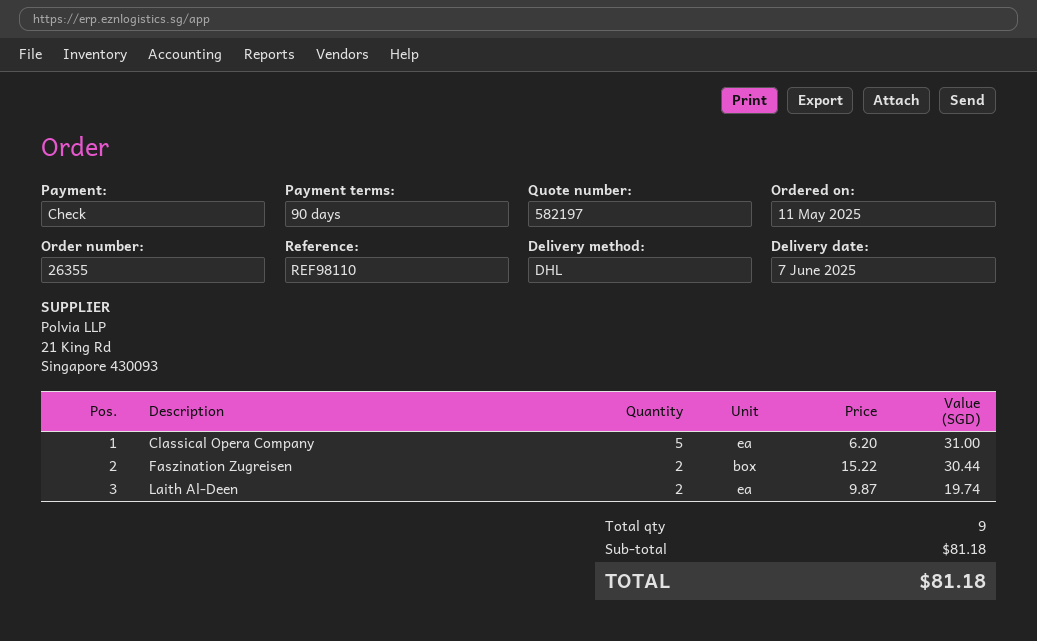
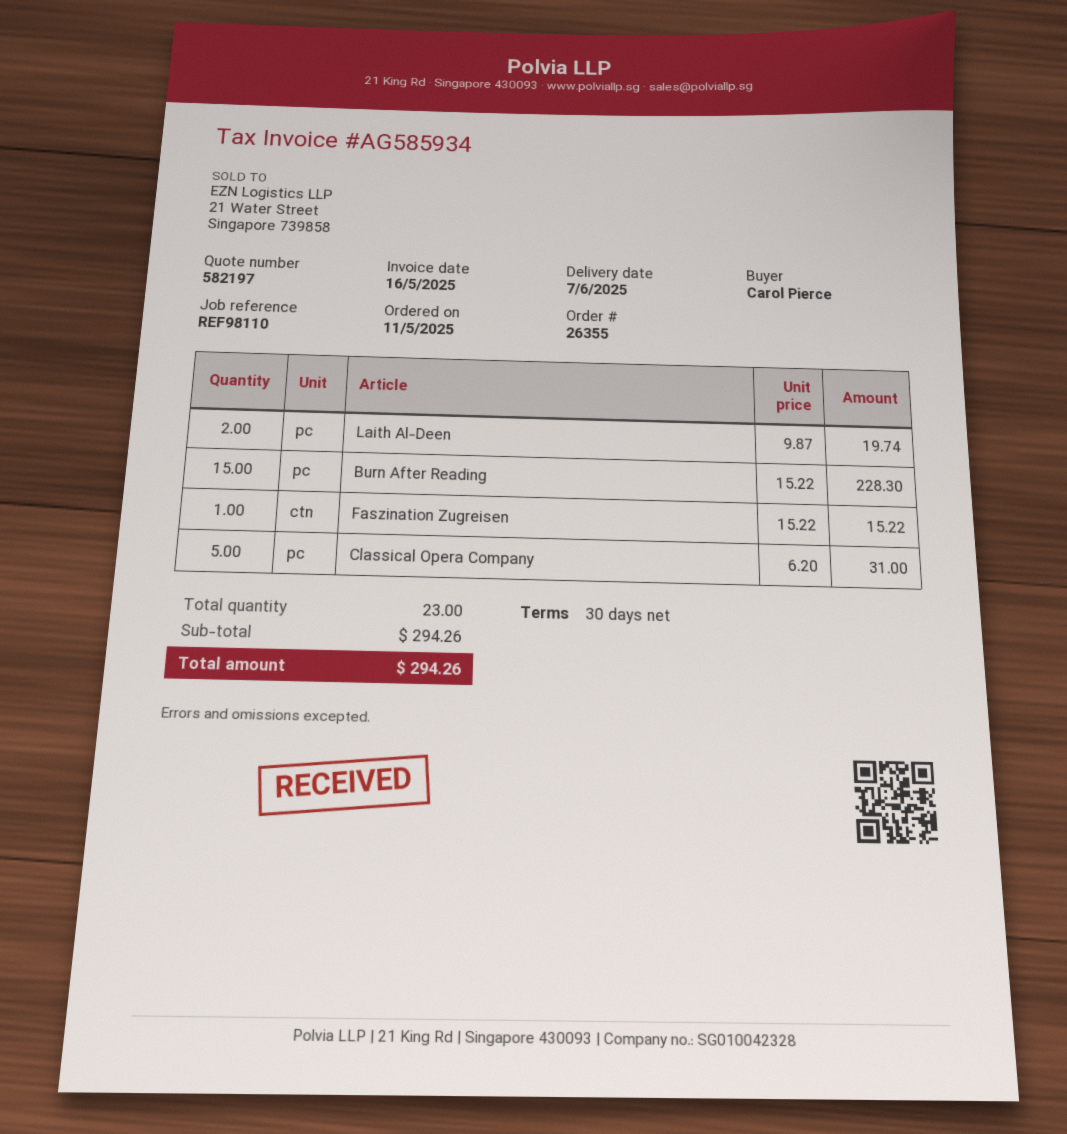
payment terms: 90 days -> 30 days
Faszination Zugreisen: 2 x 15.22 = 30.44 -> 1 x 15.22 = 15.22
Burn After Reading: none -> 15 x 15.22 = 228.30
total quantity: 9 -> 23
subtotal: 81.18 -> 294.26
total: 81.18 -> 294.26

